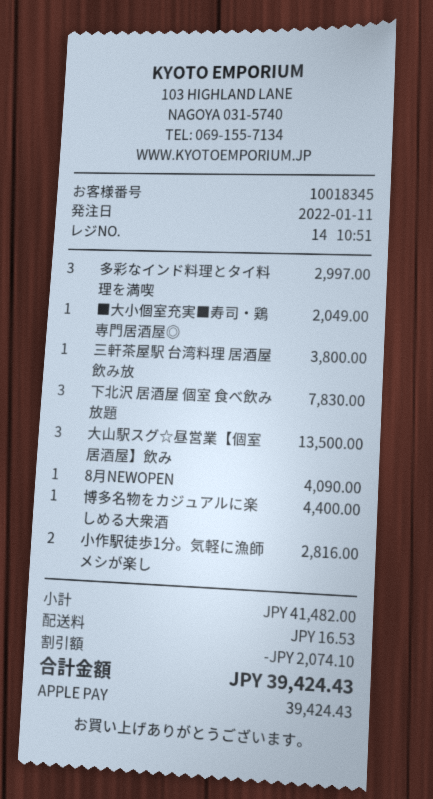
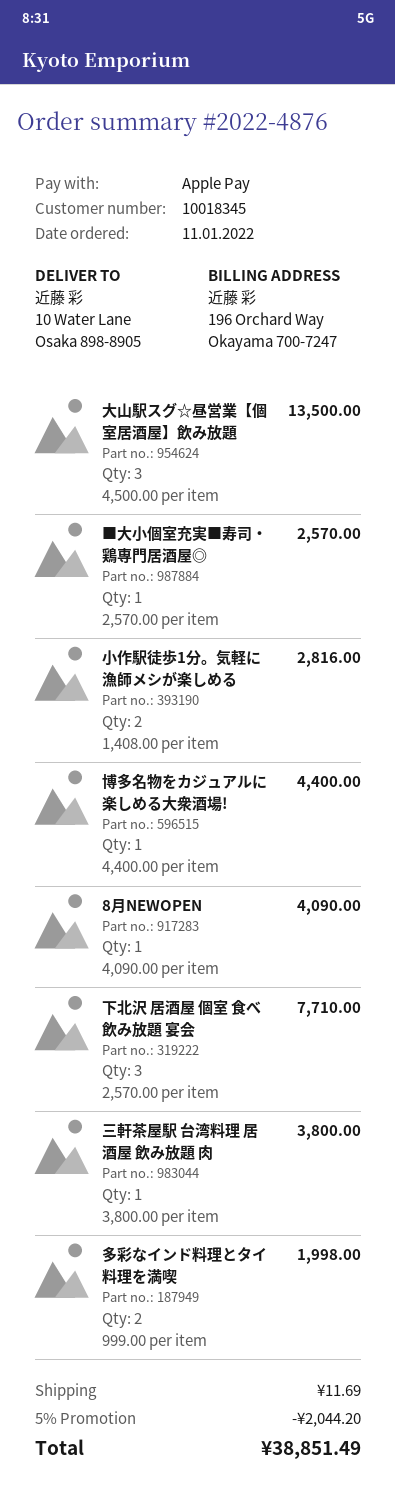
多彩なインド料理とタイ料理を満喫: 3 for 2997.00 -> 2 for 1998.00
■大小個室充実■寿司・鶏専門居酒屋◎: 1 for 2049.00 -> 1 for 2570.00
下北沢 居酒屋 個室 食べ飲み放題: 3 for 7830.00 -> 3 for 7710.00
discount: 2074.10 -> 2044.20
shipping: 16.53 -> 11.69
total: 39424.43 -> 38851.49

